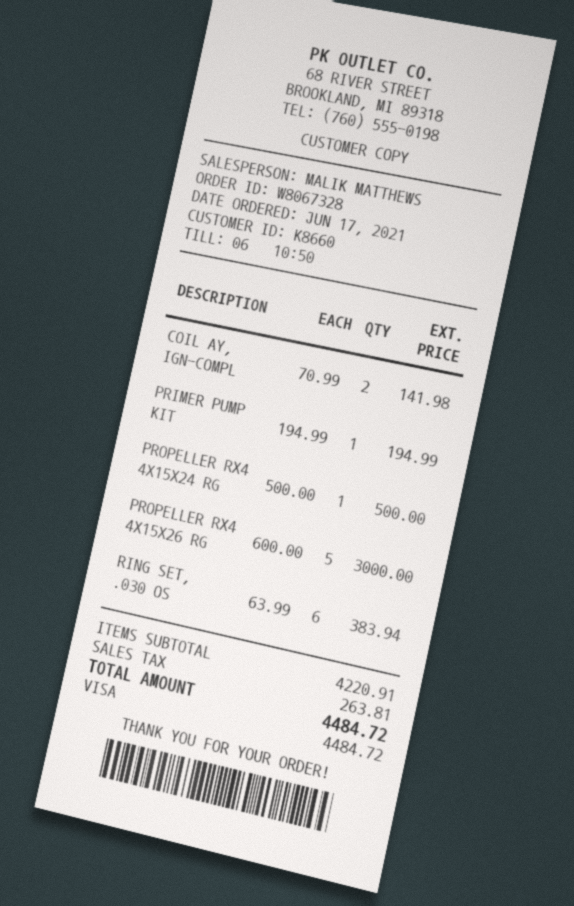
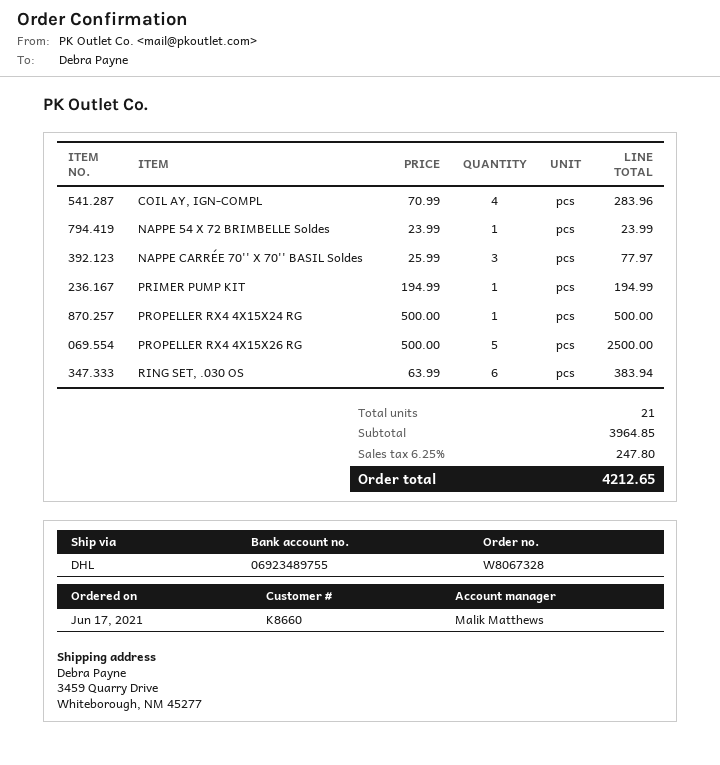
COIL AY, IGN-COMPL: 2 x 70.99 = 141.98 -> 4 x 70.99 = 283.96
PROPELLER RX4 4X15X26 RG: 5 x 600.00 = 3000.00 -> 5 x 500.00 = 2500.00
NAPPE 54 X 72 BRIMBELLE Soldes: none -> 1 x 23.99 = 23.99
NAPPE CARRÉE 70'' X 70'' BASIL Soldes: none -> 3 x 25.99 = 77.97
subtotal: 4220.91 -> 3964.85
tax: 263.81 -> 247.80
total: 4484.72 -> 4212.65

